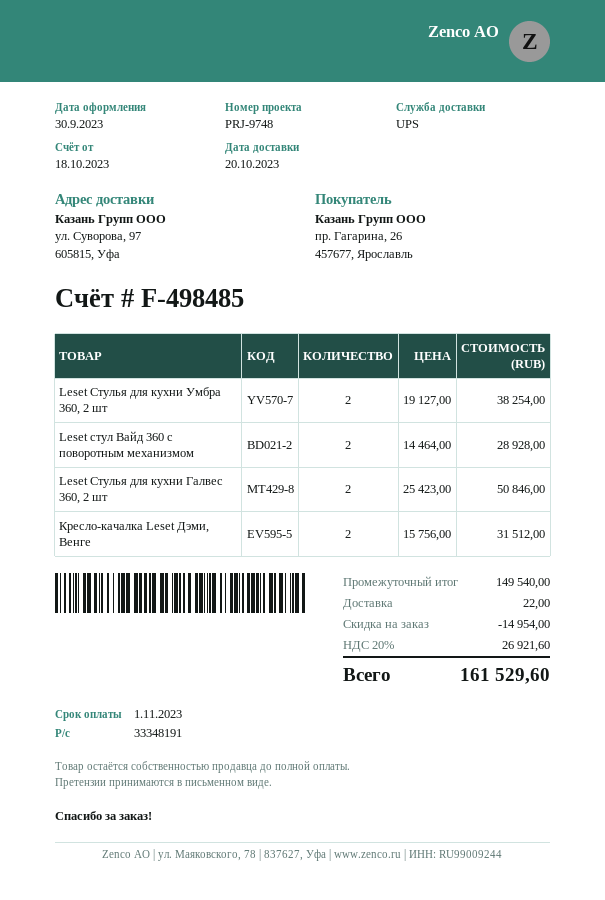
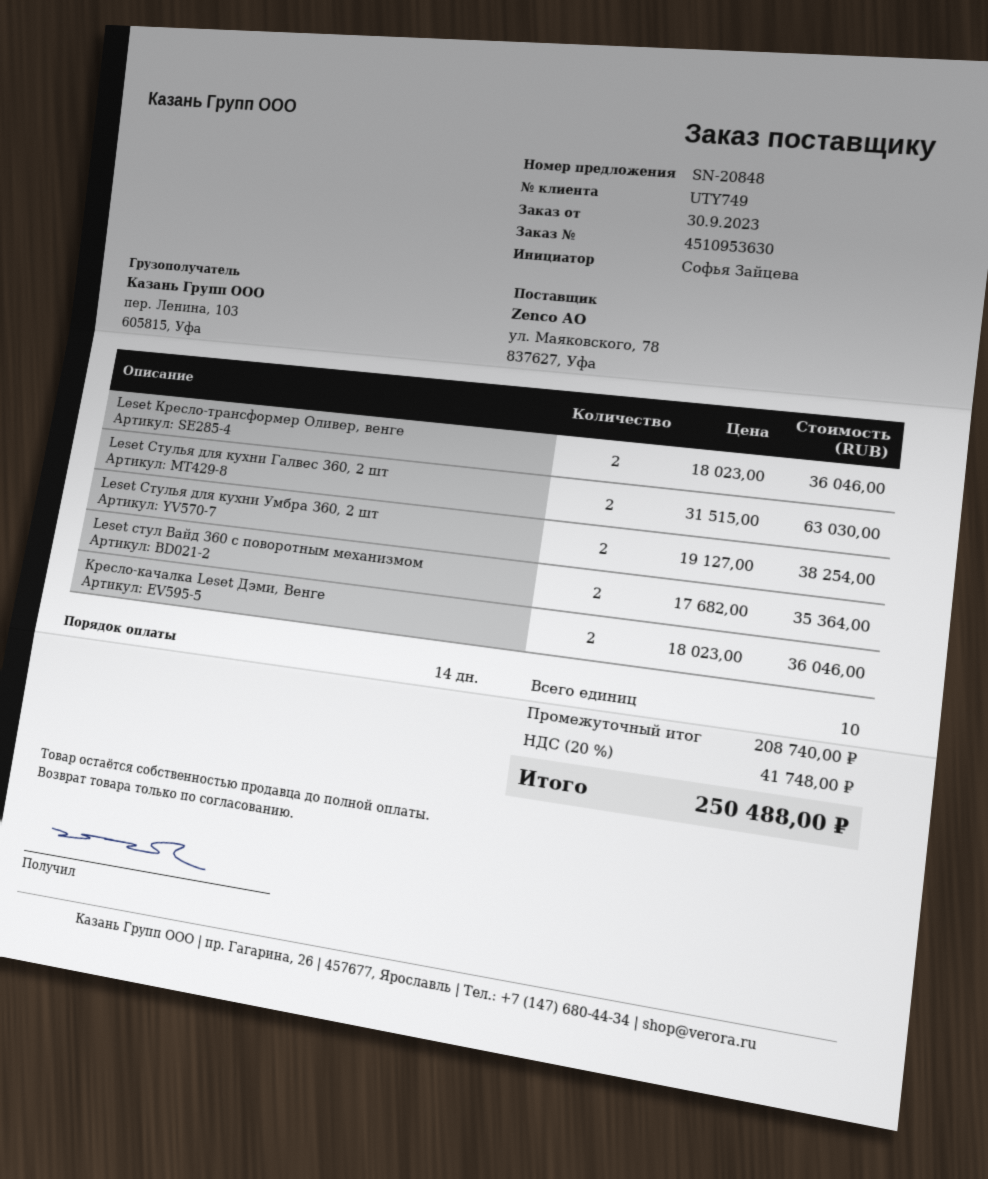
ship to: ул. Суворова, 97, 605815, Уфа -> пер. Ленина, 103, 605815, Уфа
Leset стул Вайд 360 с поворотным механизмом: 2 x 14464.00 = 28928.00 -> 2 x 17682.00 = 35364.00
Leset Стулья для кухни Галвес 360, 2 шт: 2 x 25423.00 = 50846.00 -> 2 x 31515.00 = 63030.00
Кресло-качалка Leset Дэми, Венге: 2 x 15756.00 = 31512.00 -> 2 x 18023.00 = 36046.00
Leset Кресло-трансформер Оливер, венге: none -> 2 x 18023.00 = 36046.00
subtotal: 149540.00 -> 208740.00
discount: 14954.00 -> none
shipping: 22.00 -> none
tax: 20% = 26921.60 -> 20% = 41748.00
total: 161529.60 -> 250488.00

